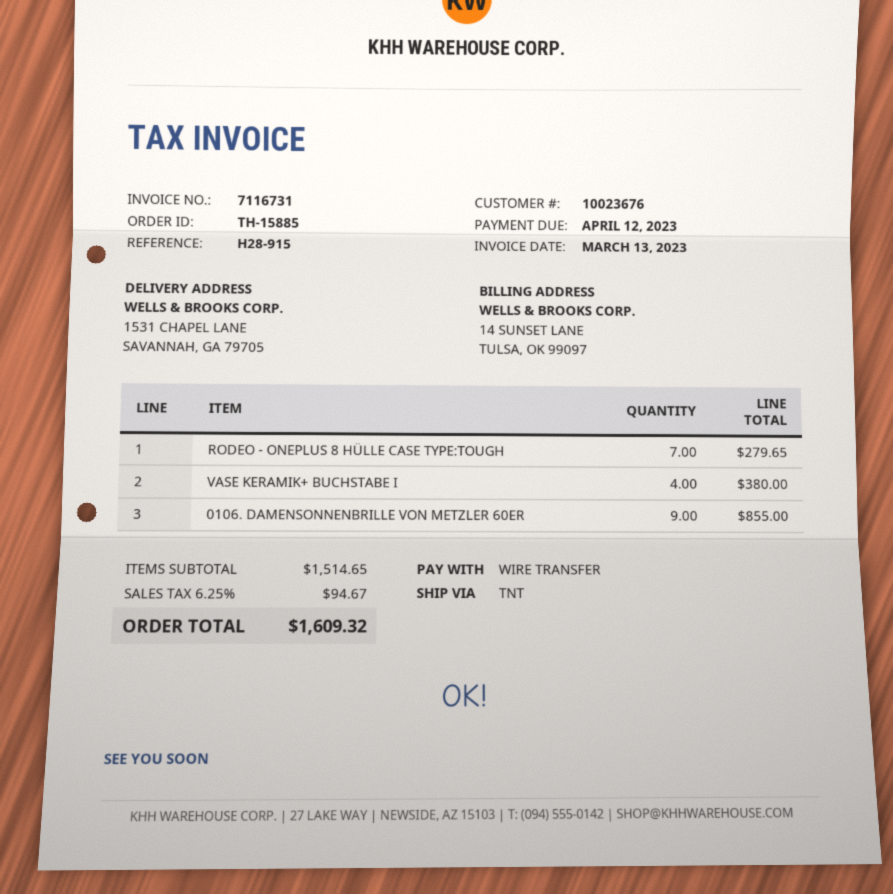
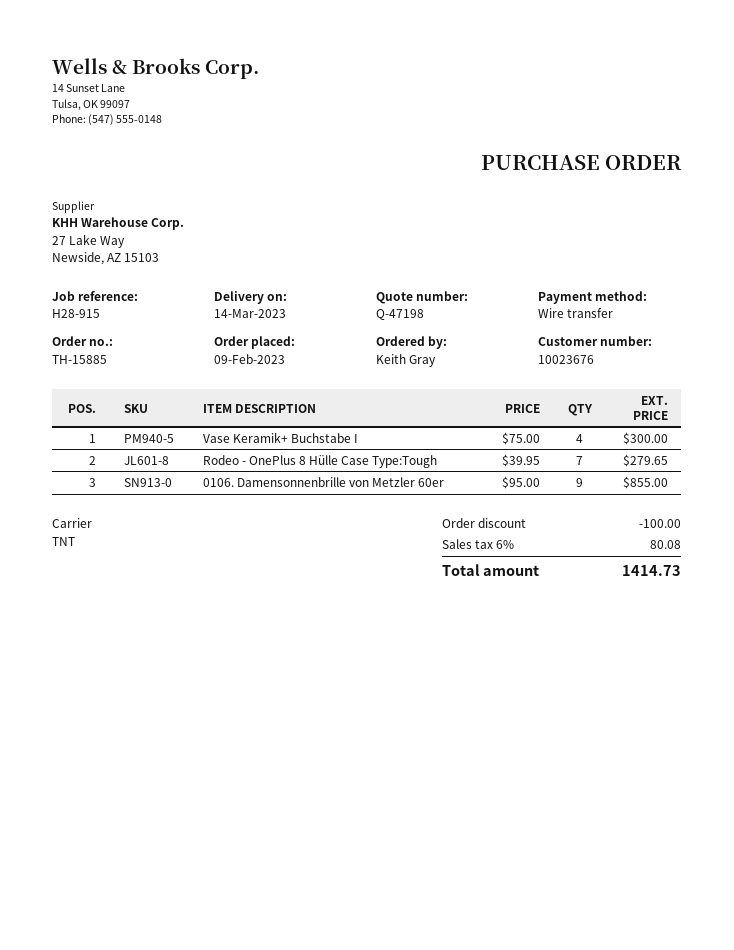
VASE KERAMIK+ BUCHSTABE I: 4 for 380.00 -> 4 for 300.00
discount: none -> 100.00
tax: 6.25% = 94.67 -> 6% = 80.08
total: 1609.32 -> 1414.73

